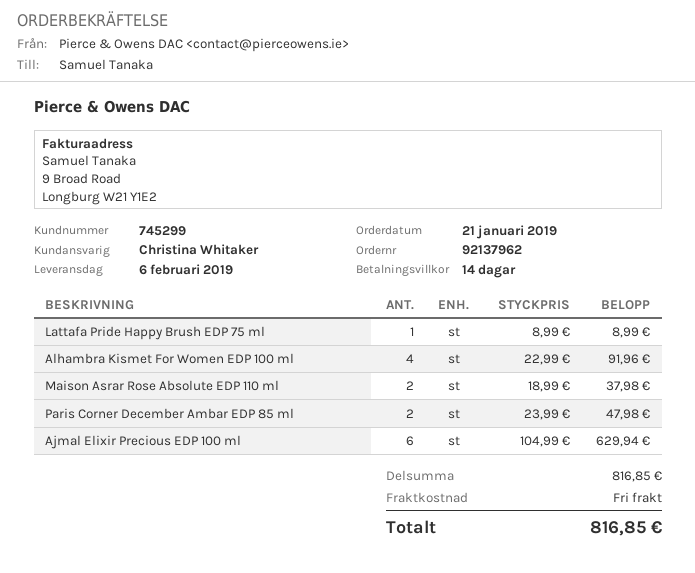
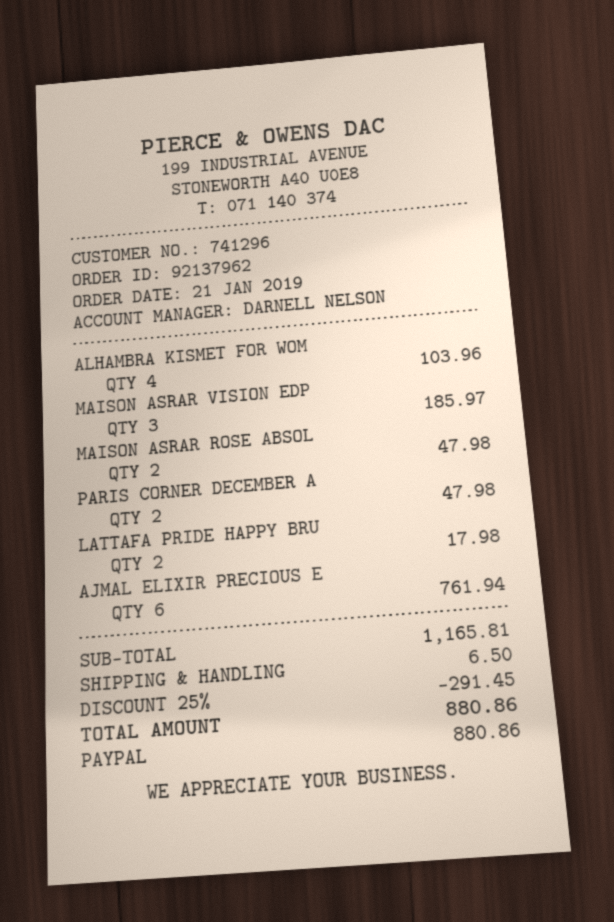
customer number: 745299 -> 741296
sales rep: Christina Whitaker -> DARNELL NELSON
Lattafa Pride Happy Brush EDP 75 ml: 1 for 8.99 -> 2 for 17.98
Alhambra Kismet For Women EDP 100 ml: 4 for 91.96 -> 4 for 103.96
Maison Asrar Rose Absolute EDP 110 ml: 2 for 37.98 -> 2 for 47.98
Ajmal Elixir Precious EDP 100 ml: 6 for 629.94 -> 6 for 761.94
MAISON ASRAR VISION EDP: none -> 3 for 185.97
subtotal: 816.85 -> 1165.81
discount: none -> 25% = 291.45
shipping: 0.00 -> 6.50
total: 816.85 -> 880.86

